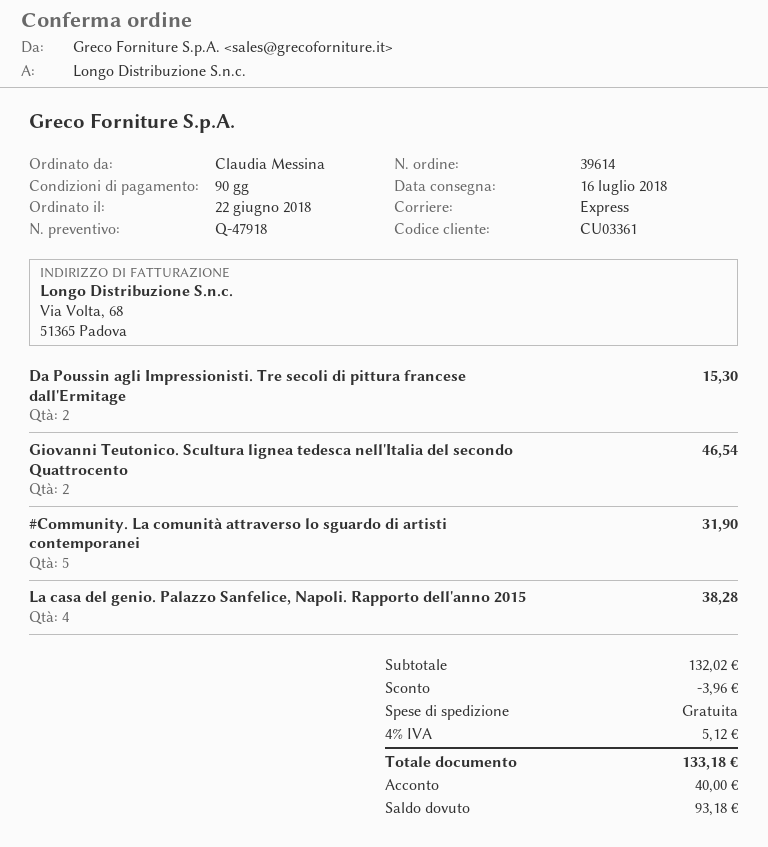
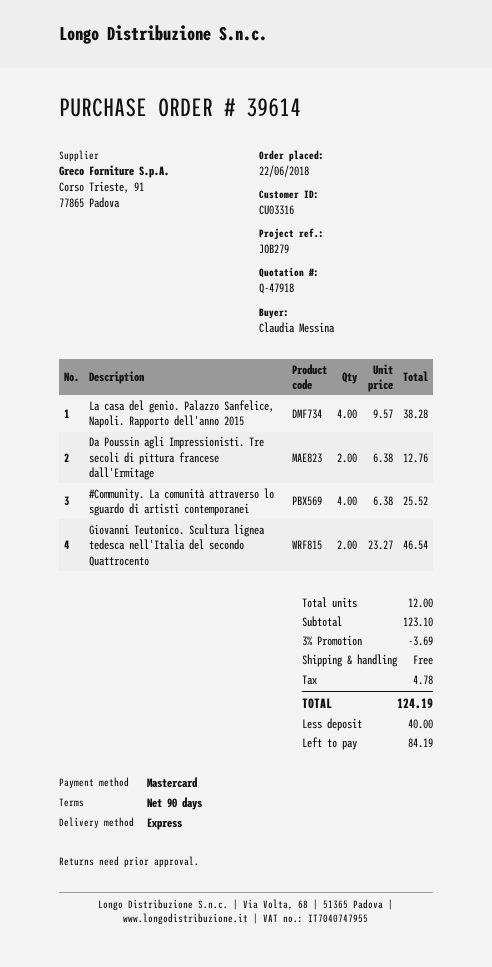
customer number: CU03361 -> CU03316
Da Poussin agli Impressionisti. Tre secoli di pittura francese dall'Ermitage: 2 for 15.30 -> 2 for 12.76
#Community. La comunità attraverso lo sguardo di artisti contemporanei: 5 for 31.90 -> 4 for 25.52
subtotal: 132.02 -> 123.10
discount: 3.96 -> 3.69
tax: 5.12 -> 4.78
total: 133.18 -> 124.19
balance: 93.18 -> 84.19

